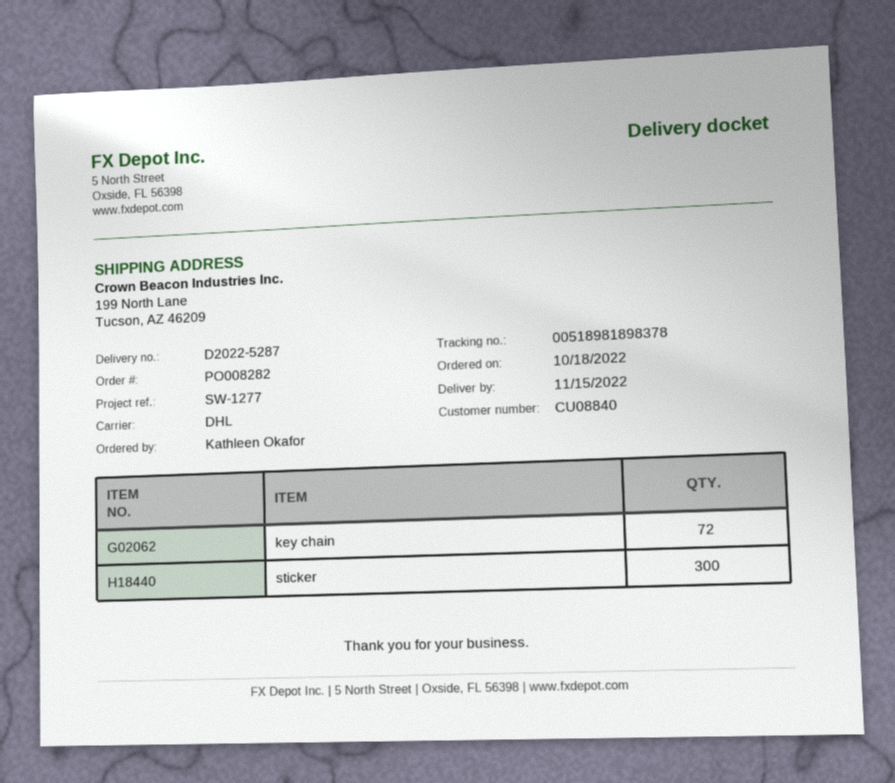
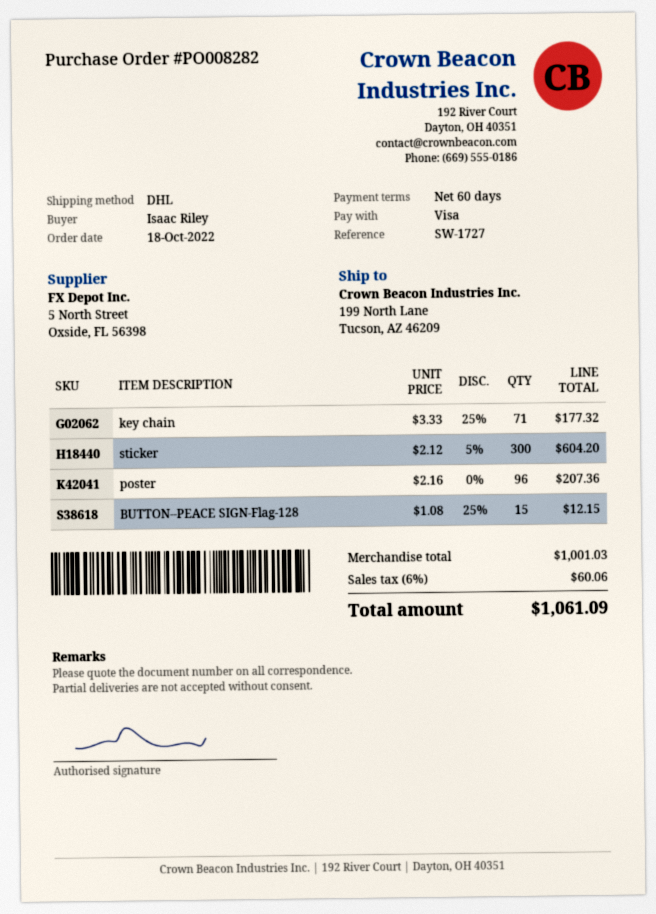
reference: SW-1277 -> SW-1727
ordered by: Kathleen Okafor -> Isaac Riley
key chain: 72 -> 71
poster: none -> 96
BUTTON--PEACE SIGN-Flag-128: none -> 15

